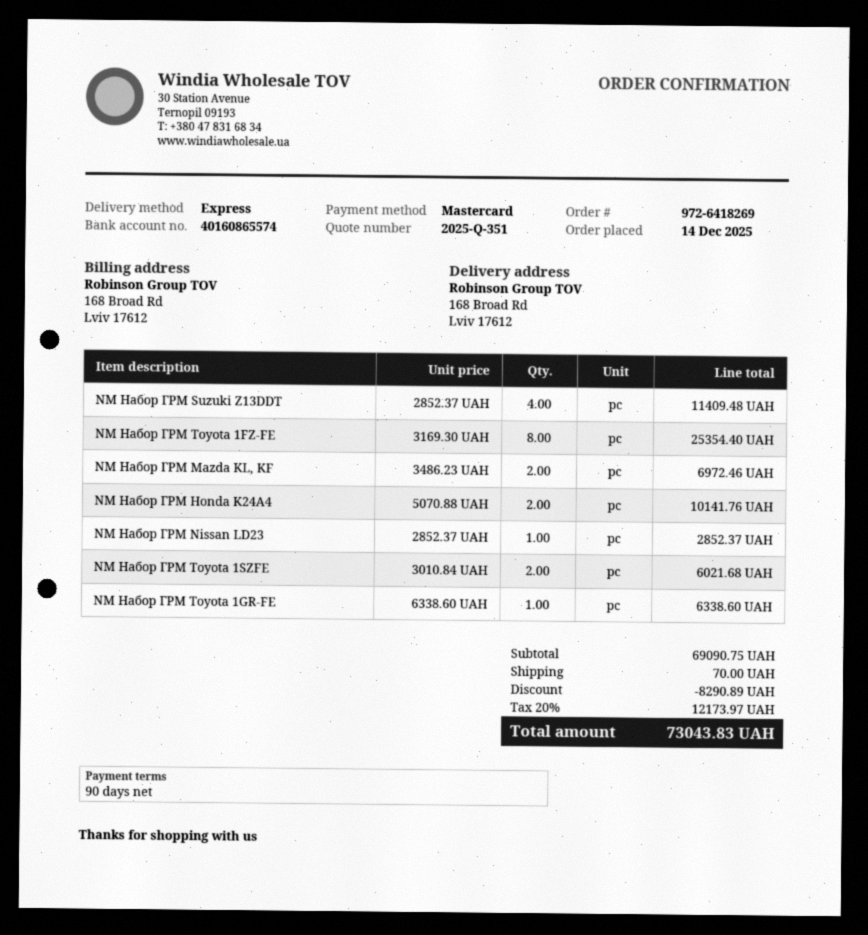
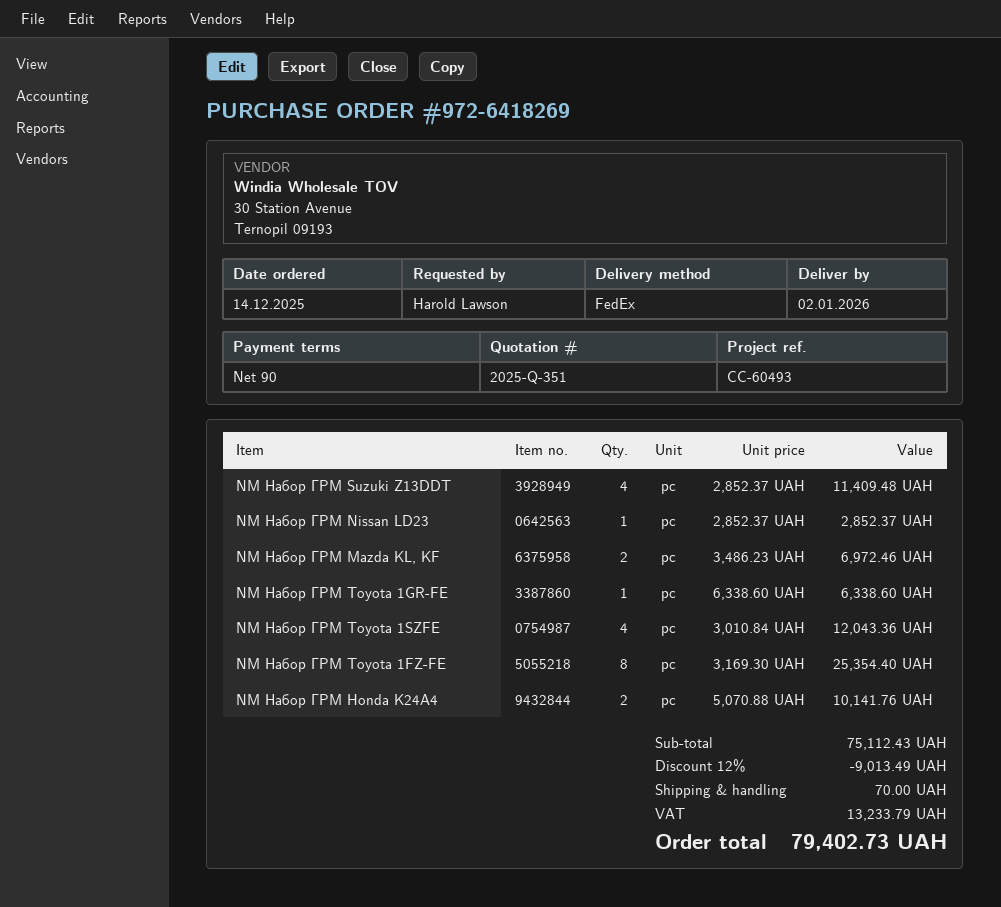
shipping method: express -> FedEx
NM Набор ГРМ Toyota 1SZFE: 2 x 3010.84 = 6021.68 -> 4 x 3010.84 = 12043.36
subtotal: 69090.75 -> 75112.43
discount: 8290.89 -> 9013.49
tax: 12173.97 -> 13233.79
total: 73043.83 -> 79402.73

